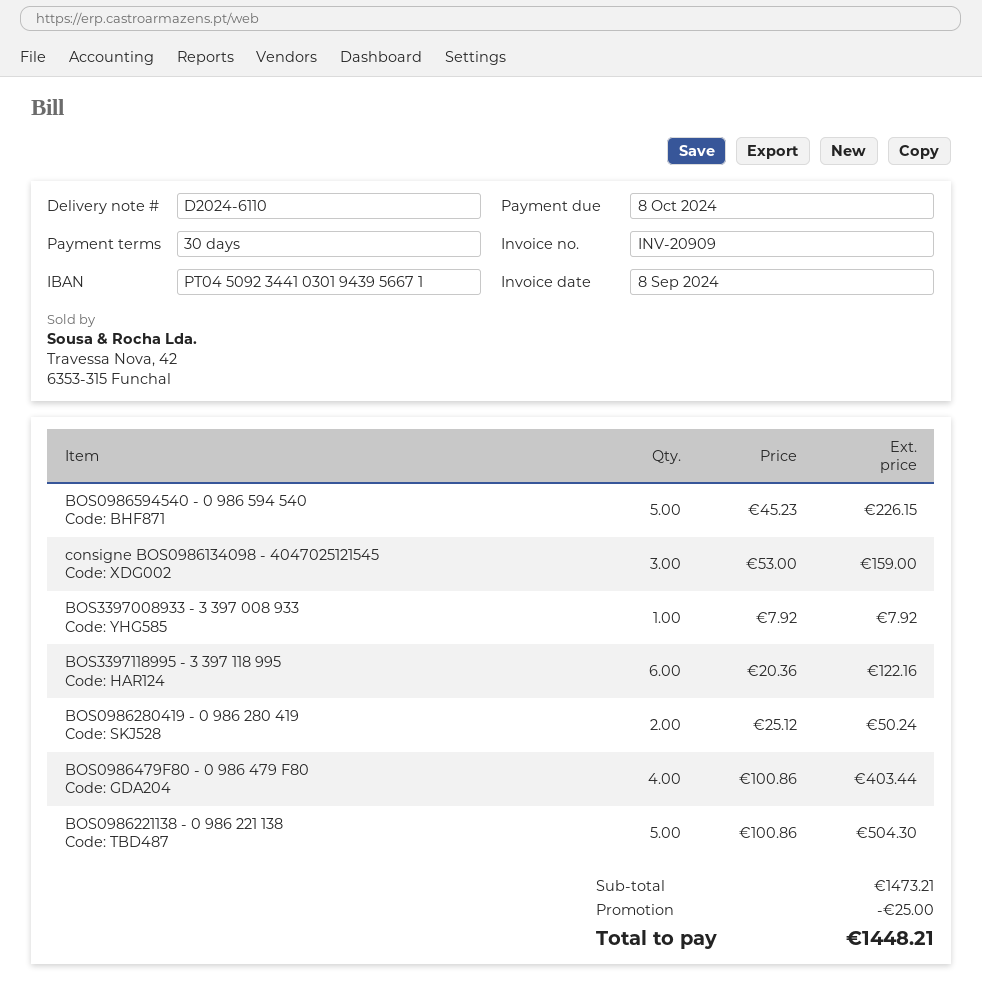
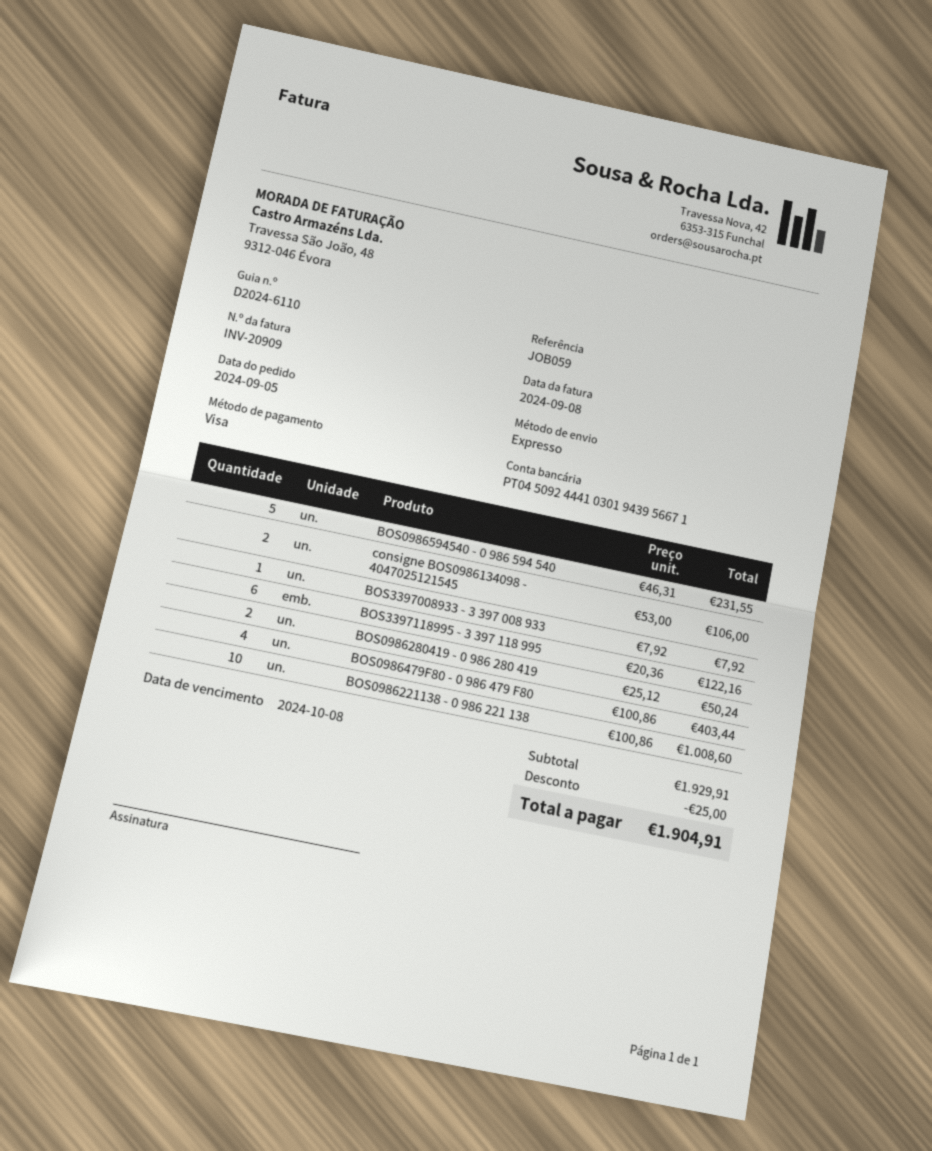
bank account: PT04509234410301943956671 -> PT04509244410301943956671
BOS0986594540 - 0 986 594 540: 5 x 45.23 = 226.15 -> 5 x 46.31 = 231.55
consigne BOS0986134098 - 4047025121545: 3 x 53.00 = 159.00 -> 2 x 53.00 = 106.00
BOS0986221138 - 0 986 221 138: 5 x 100.86 = 504.30 -> 10 x 100.86 = 1008.60
subtotal: 1473.21 -> 1929.91
total: 1448.21 -> 1904.91

